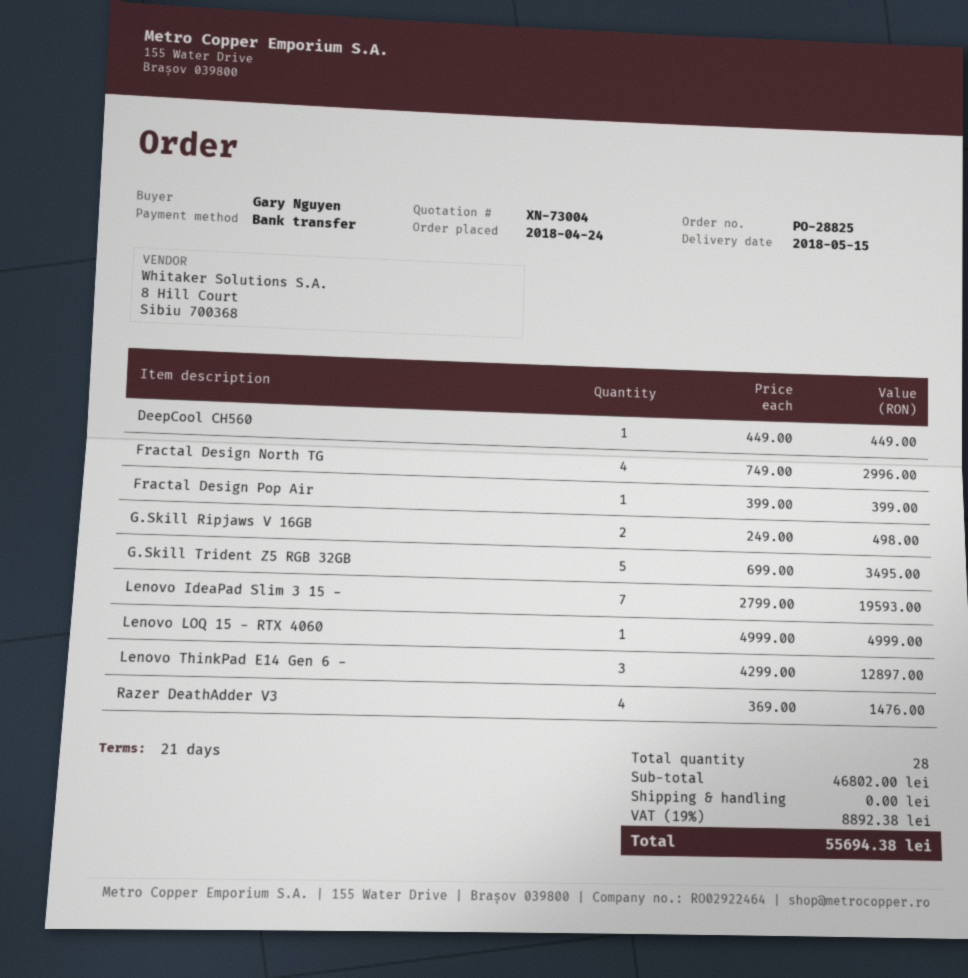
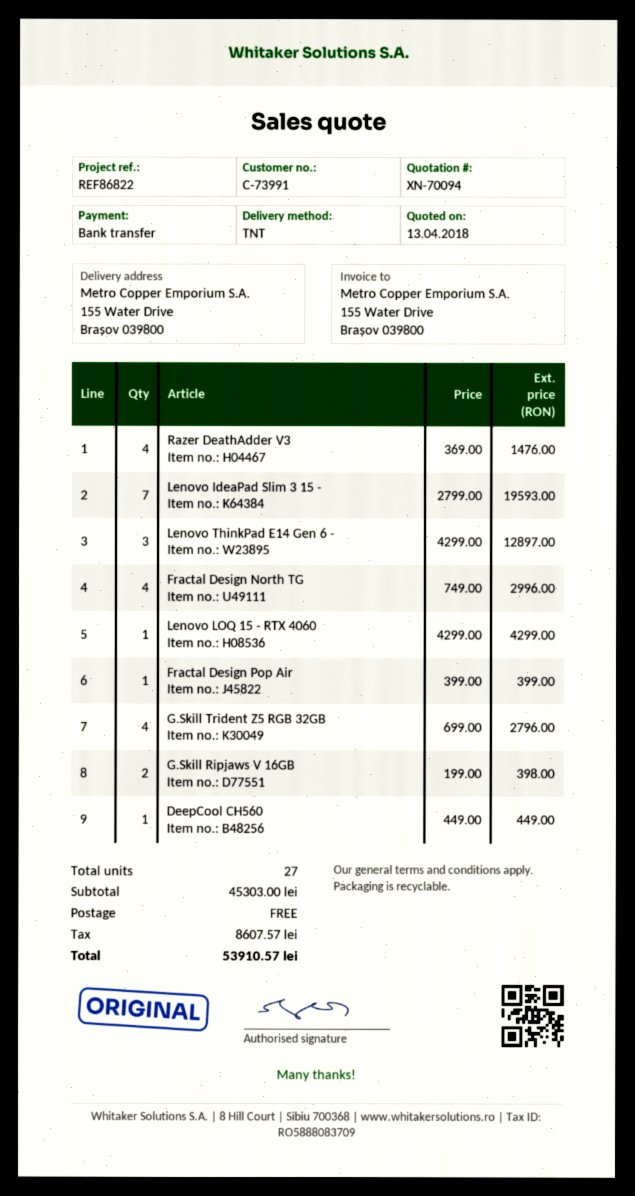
quote number: XN-73004 -> XN-70094
G.Skill Ripjaws V 16GB: 2 x 249.00 = 498.00 -> 2 x 199.00 = 398.00
G.Skill Trident Z5 RGB 32GB: 5 x 699.00 = 3495.00 -> 4 x 699.00 = 2796.00
Lenovo LOQ 15 - RTX 4060: 1 x 4999.00 = 4999.00 -> 1 x 4299.00 = 4299.00
total quantity: 28 -> 27
subtotal: 46802.00 -> 45303.00
tax: 8892.38 -> 8607.57
total: 55694.38 -> 53910.57

